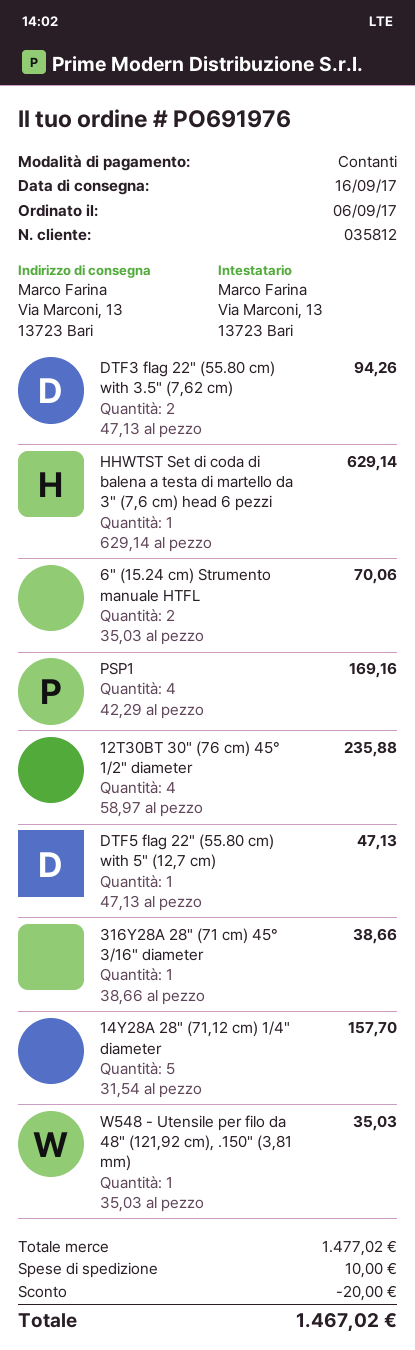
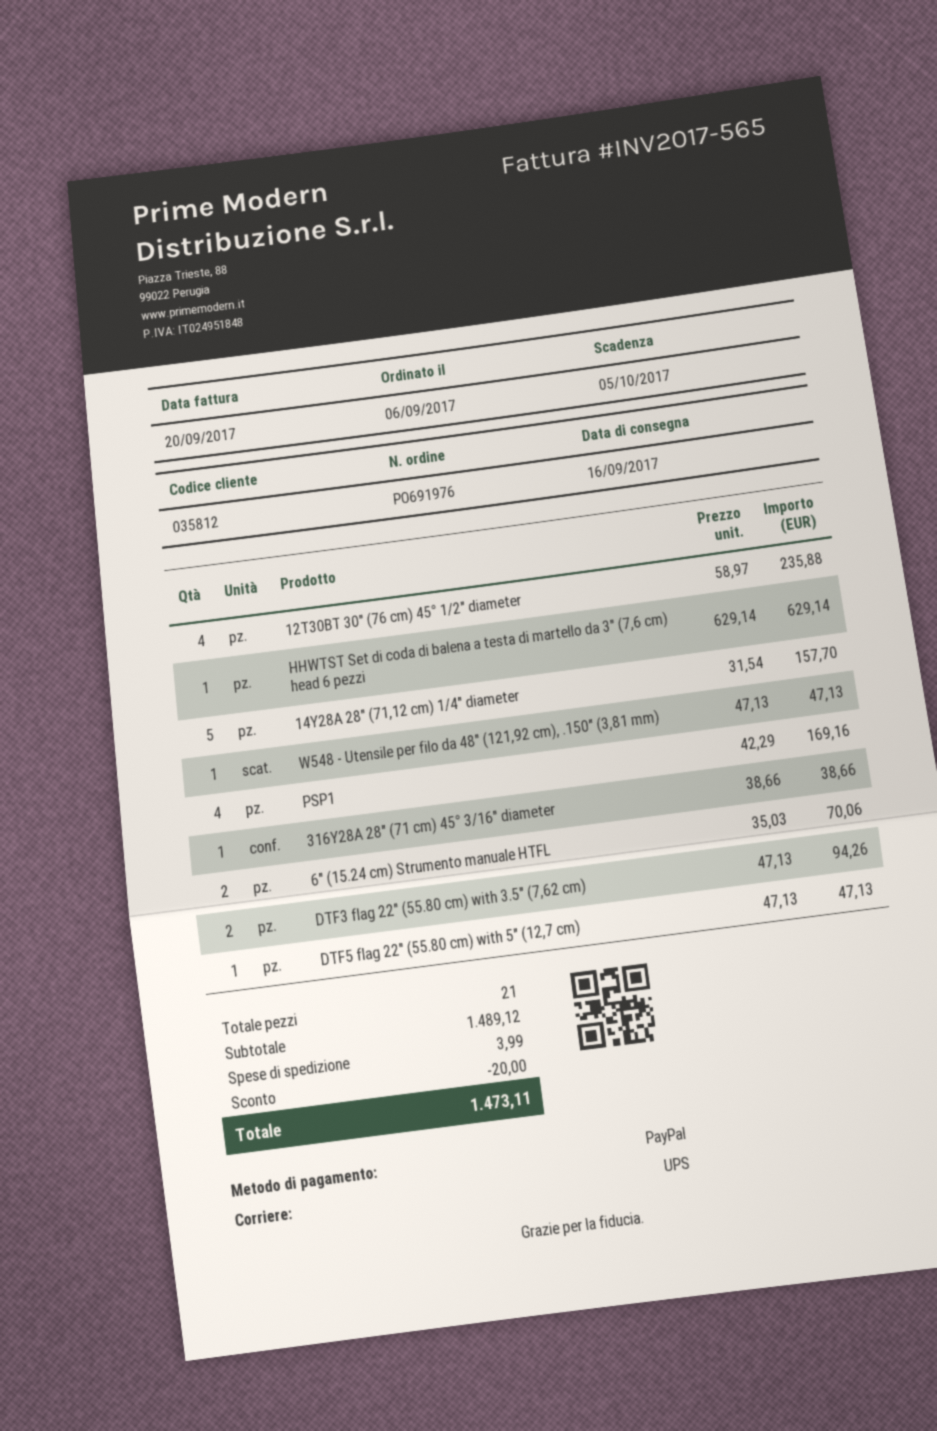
payment method: cash -> PayPal
W548 - Utensile per filo da 48" (121,92 cm), .150" (3,81 mm): 1 x 35.03 = 35.03 -> 1 x 47.13 = 47.13
subtotal: 1477.02 -> 1489.12
shipping: 10.00 -> 3.99
total: 1467.02 -> 1473.11

